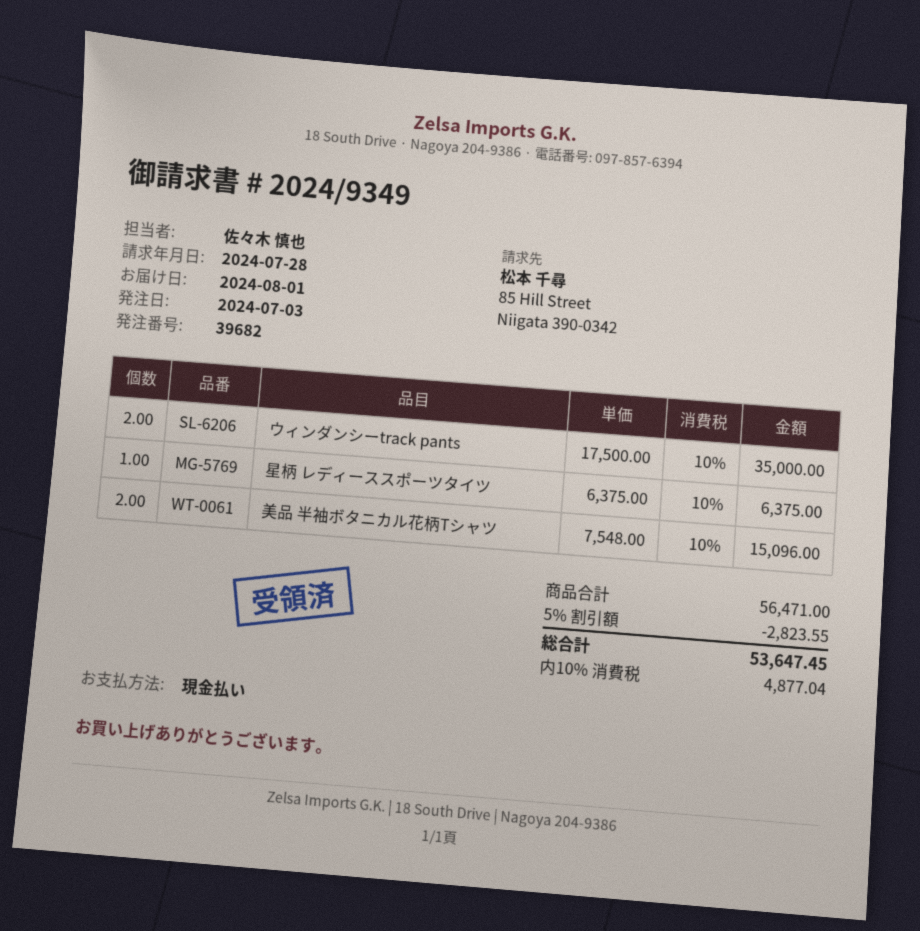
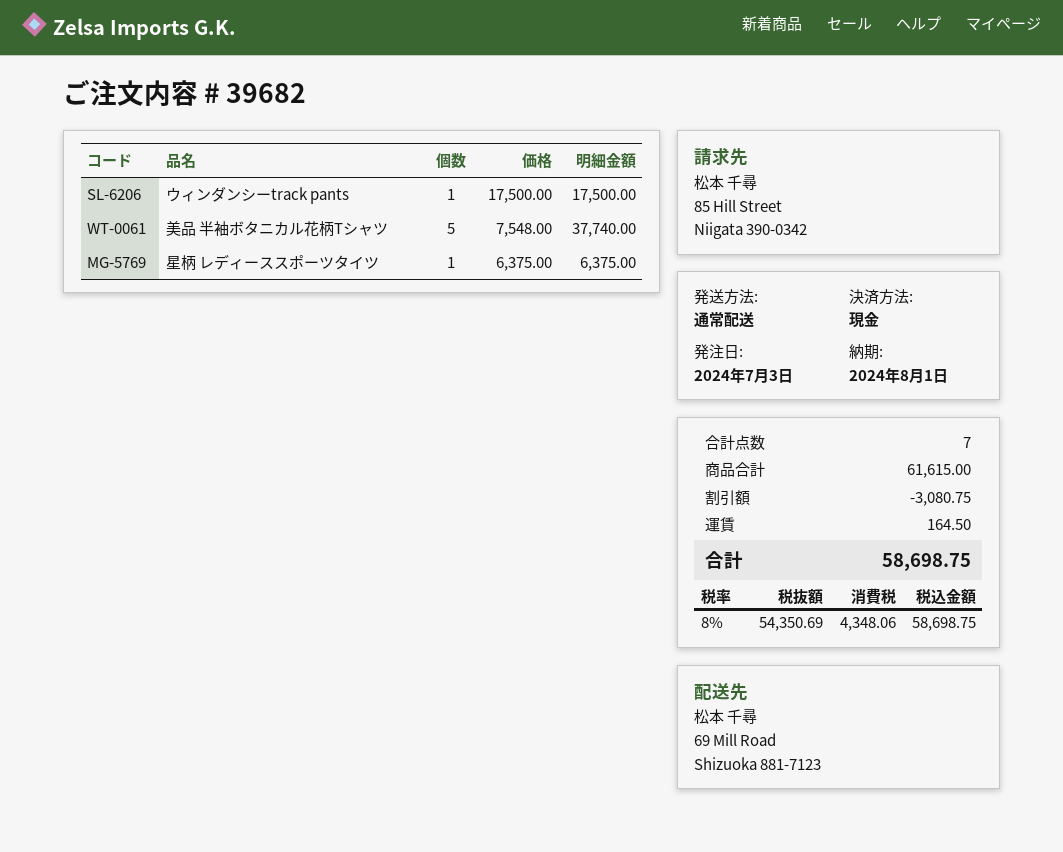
ウィンダンシーtrack pants: 2 x 17500.00 = 35000.00 -> 1 x 17500.00 = 17500.00
美品 半袖ボタニカル花柄Tシャツ: 2 x 7548.00 = 15096.00 -> 5 x 7548.00 = 37740.00
subtotal: 56471.00 -> 61615.00
discount: 2823.55 -> 3080.75
shipping: none -> 164.50
tax: 10% = 4877.04 -> 8% = 4348.06
total: 53647.45 -> 58698.75

